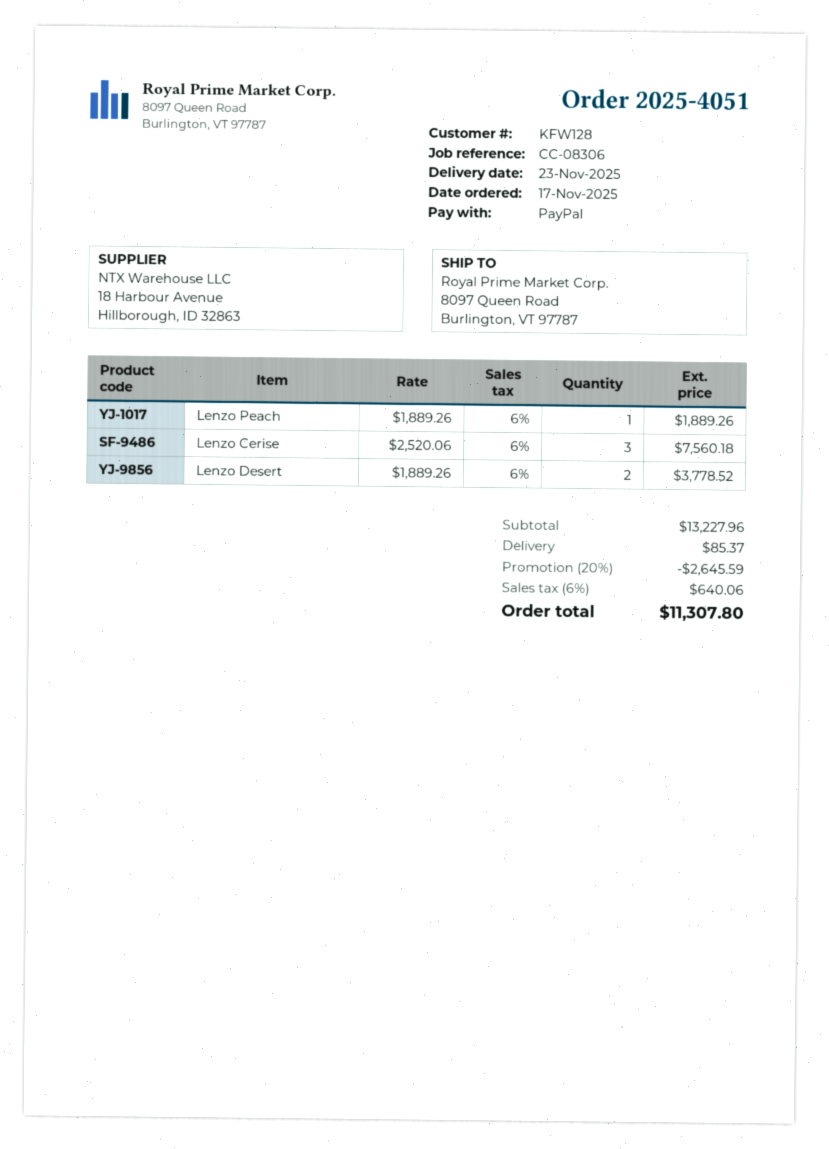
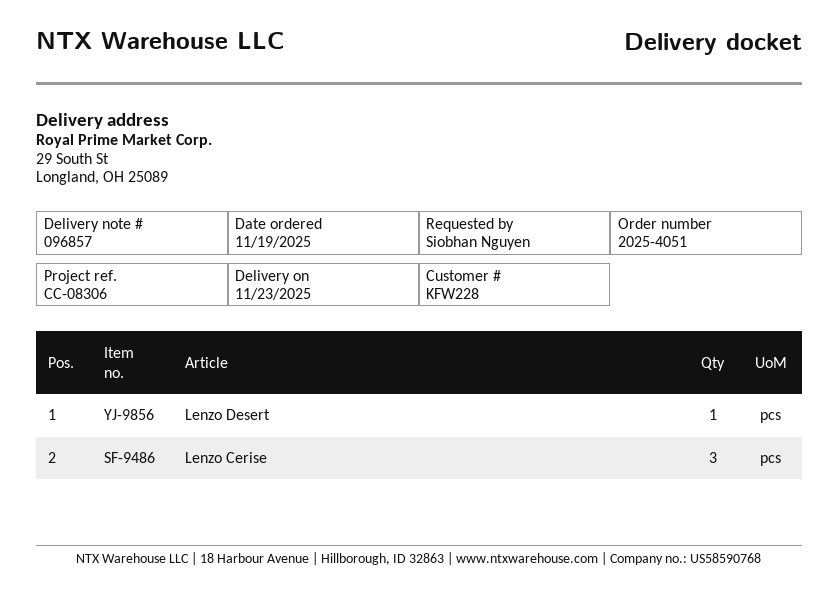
order date: 2025-11-17 -> 2025-11-19
customer number: KFW128 -> KFW228
ship to: 8097 Queen Road, Burlington, VT 97787 -> 29 South St, Longland, OH 25089
Lenzo Peach: 1 -> none
Lenzo Desert: 2 -> 1

